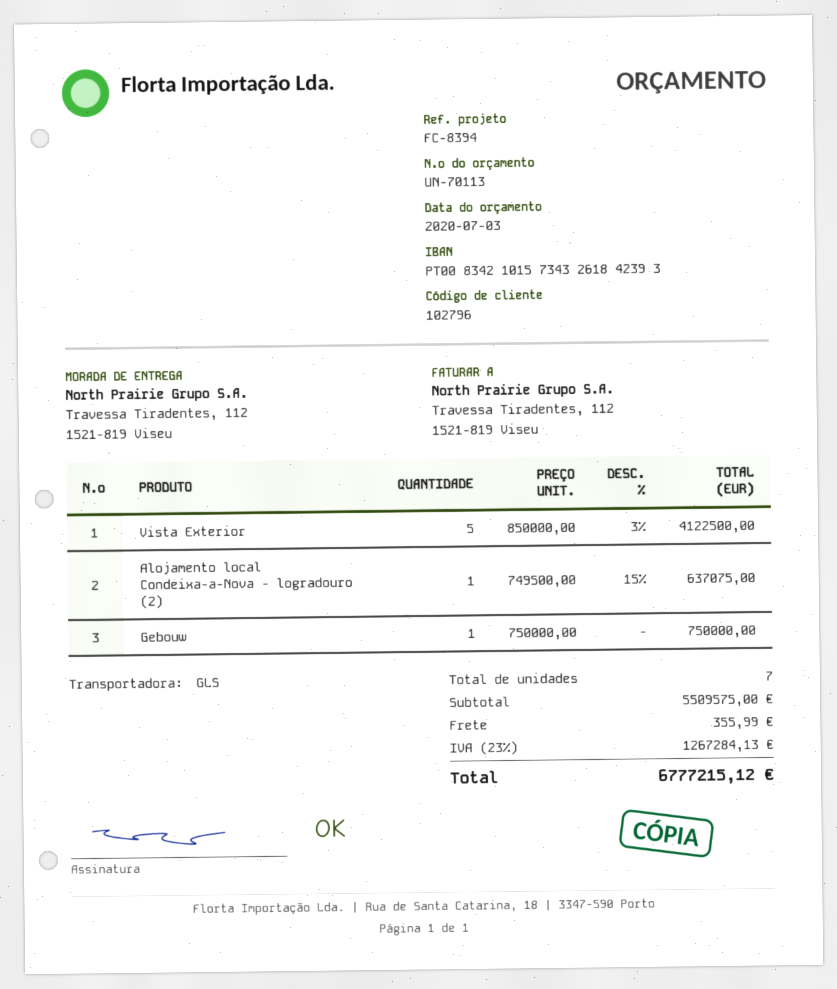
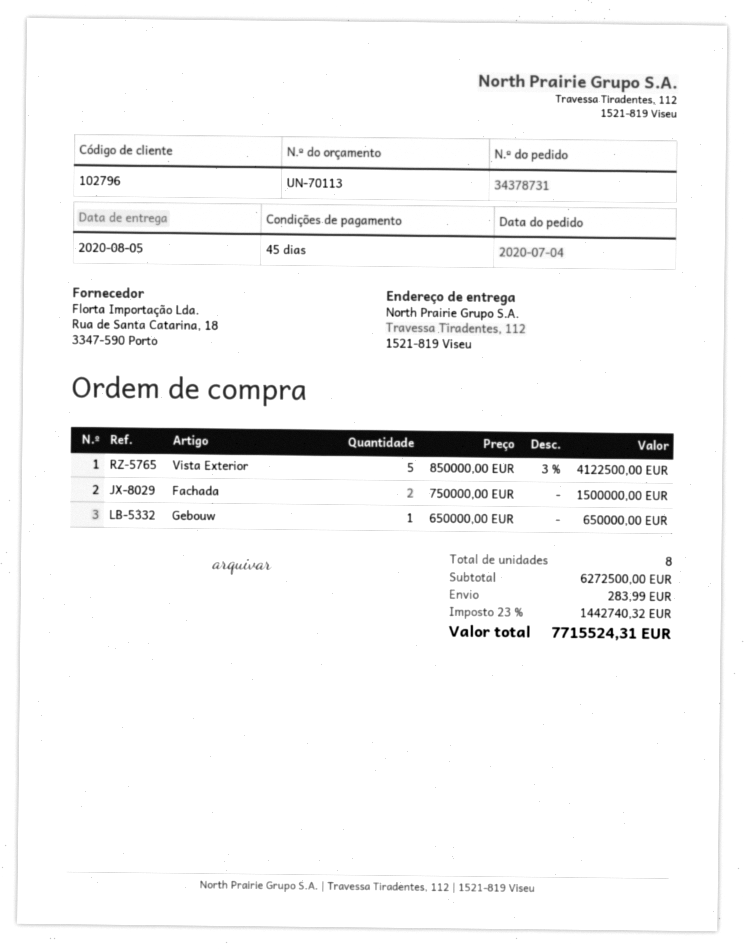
Alojamento local Condeixa-a-Nova - logradouro (2): 1 x 749500.00 - 15% = 637075.00 -> none
Gebouw: 1 x 750000.00 = 750000.00 -> 1 x 650000.00 = 650000.00
Fachada: none -> 2 x 750000.00 = 1500000.00
total quantity: 7 -> 8
subtotal: 5509575.00 -> 6272500.00
shipping: 355.99 -> 283.99
tax: 23% = 1267284.13 -> 23% = 1442740.32
total: 6777215.12 -> 7715524.31

